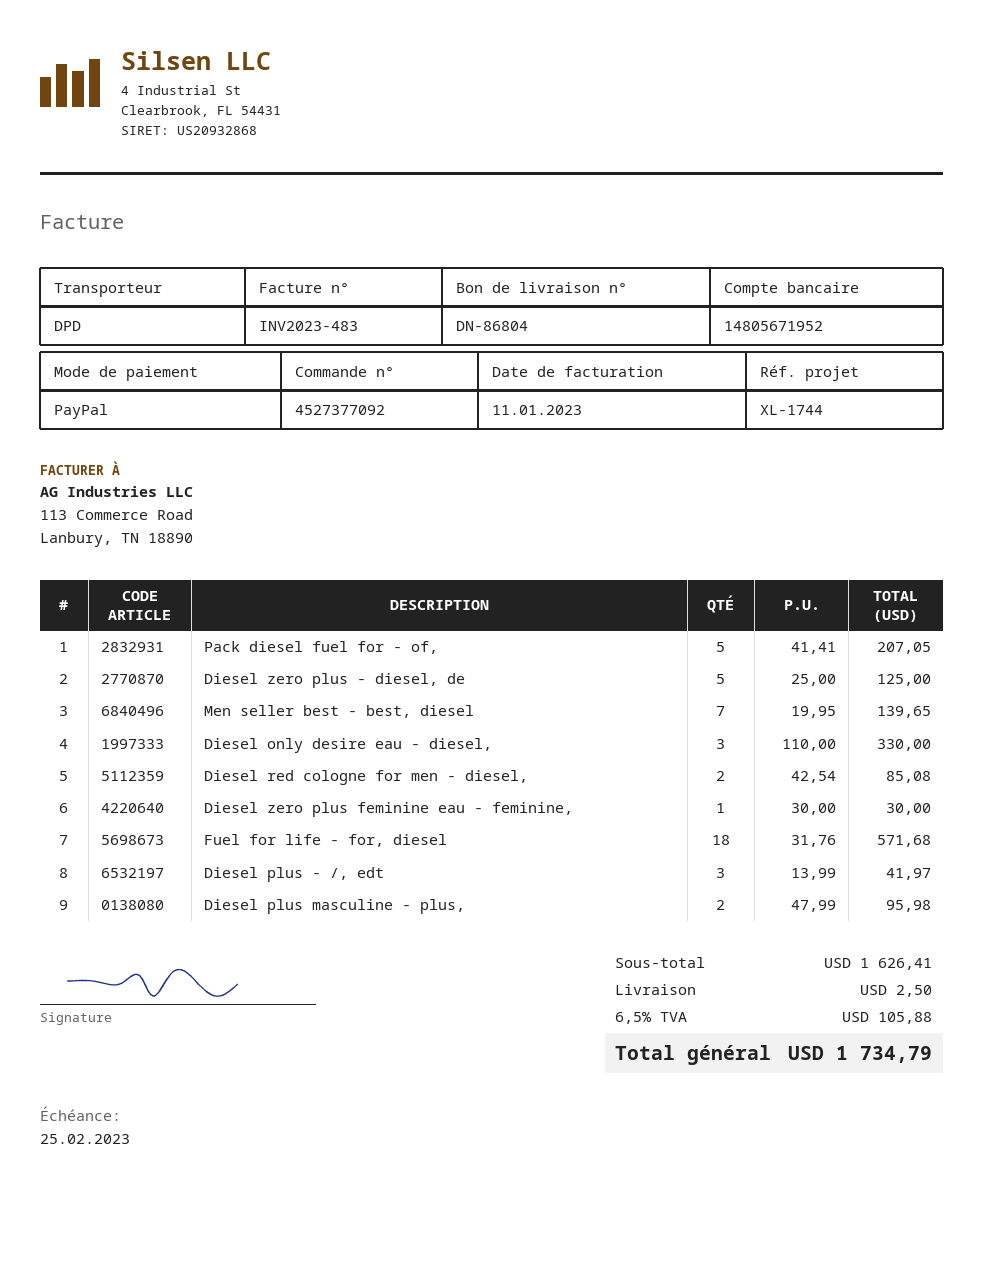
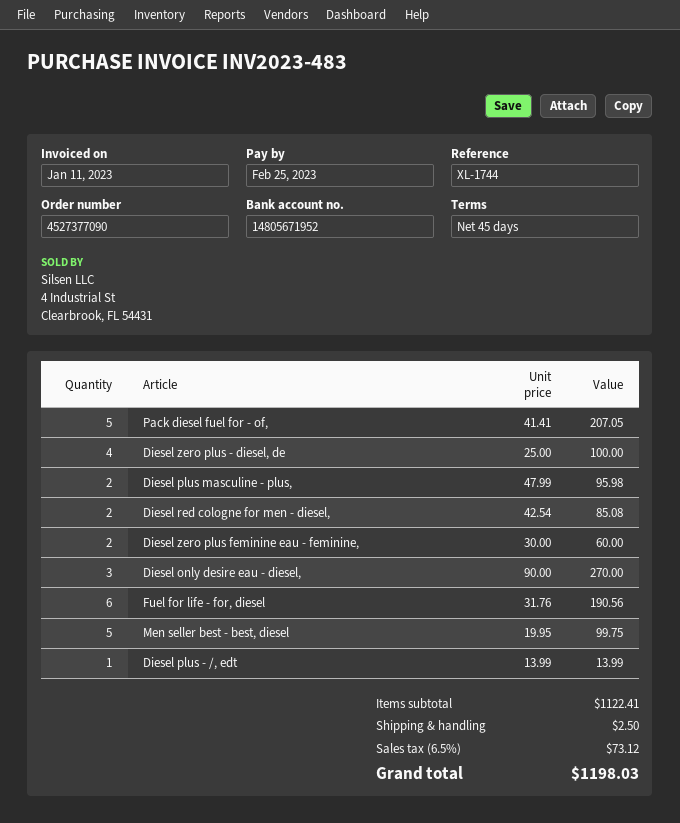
order number: 4527377092 -> 4527377090
Diesel zero plus - diesel, de: 5 x 25.00 = 125.00 -> 4 x 25.00 = 100.00
Men seller best - best, diesel: 7 x 19.95 = 139.65 -> 5 x 19.95 = 99.75
Diesel only desire eau - diesel,: 3 x 110.00 = 330.00 -> 3 x 90.00 = 270.00
Diesel zero plus feminine eau - feminine,: 1 x 30.00 = 30.00 -> 2 x 30.00 = 60.00
Fuel for life - for, diesel: 18 x 31.76 = 571.68 -> 6 x 31.76 = 190.56
Diesel plus - /, edt: 3 x 13.99 = 41.97 -> 1 x 13.99 = 13.99
subtotal: 1626.41 -> 1122.41
tax: 6.5% = 105.88 -> 6.5% = 73.12
total: 1734.79 -> 1198.03

